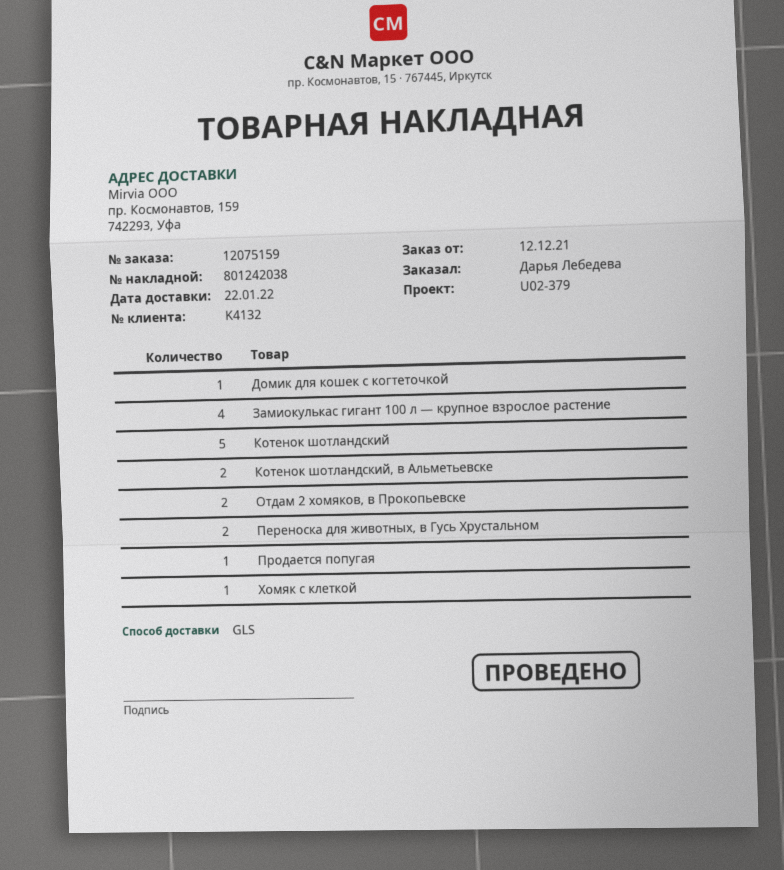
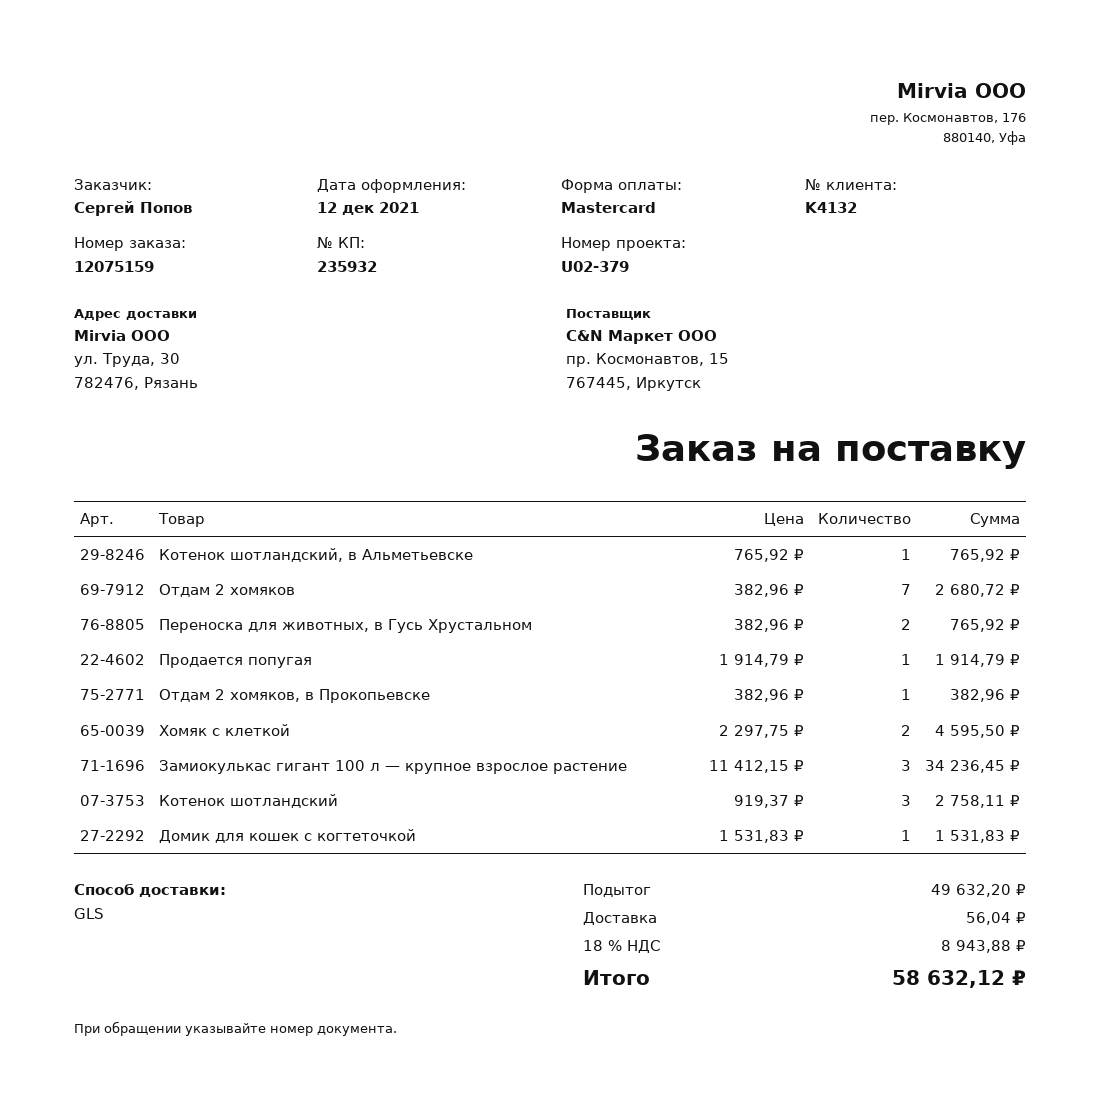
ordered by: Дарья Лебедева -> Сергей Попов
ship to: пр. Космонавтов, 159, 742293, Уфа -> ул. Труда, 30, 782476, Рязань
Замиокулькас гигант 100 л — крупное взрослое растение: 4 -> 3
Котенок шотландский: 5 -> 3
Котенок шотландский, в Альметьевске: 2 -> 1
Отдам 2 хомяков, в Прокопьевске: 2 -> 1
Хомяк с клеткой: 1 -> 2
Отдам 2 хомяков: none -> 7

